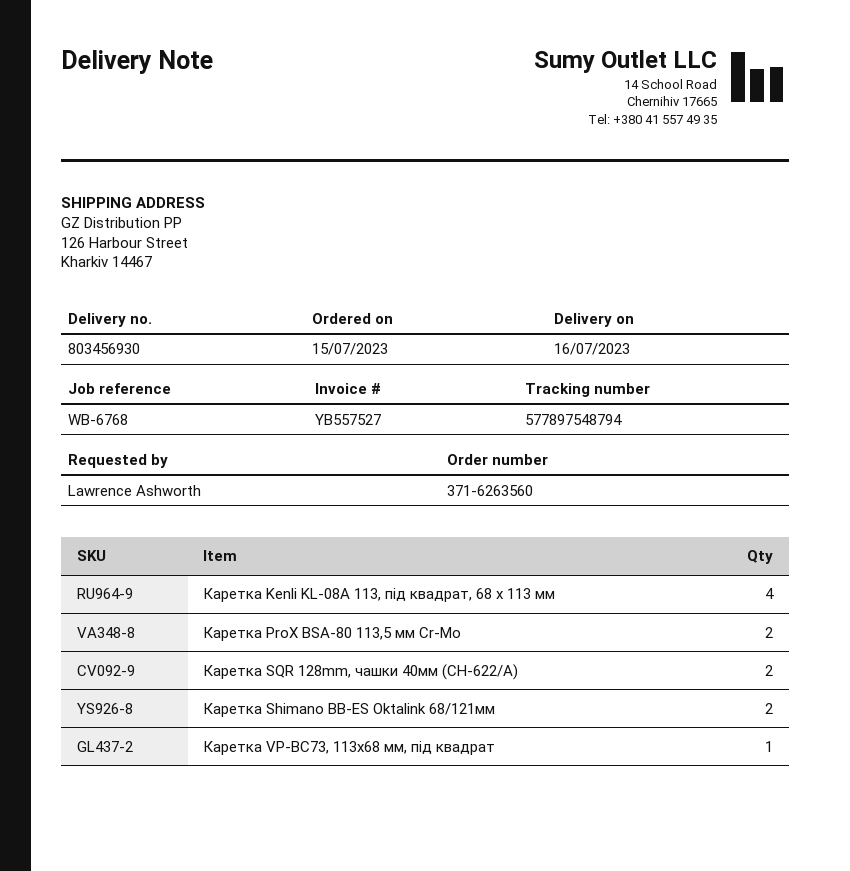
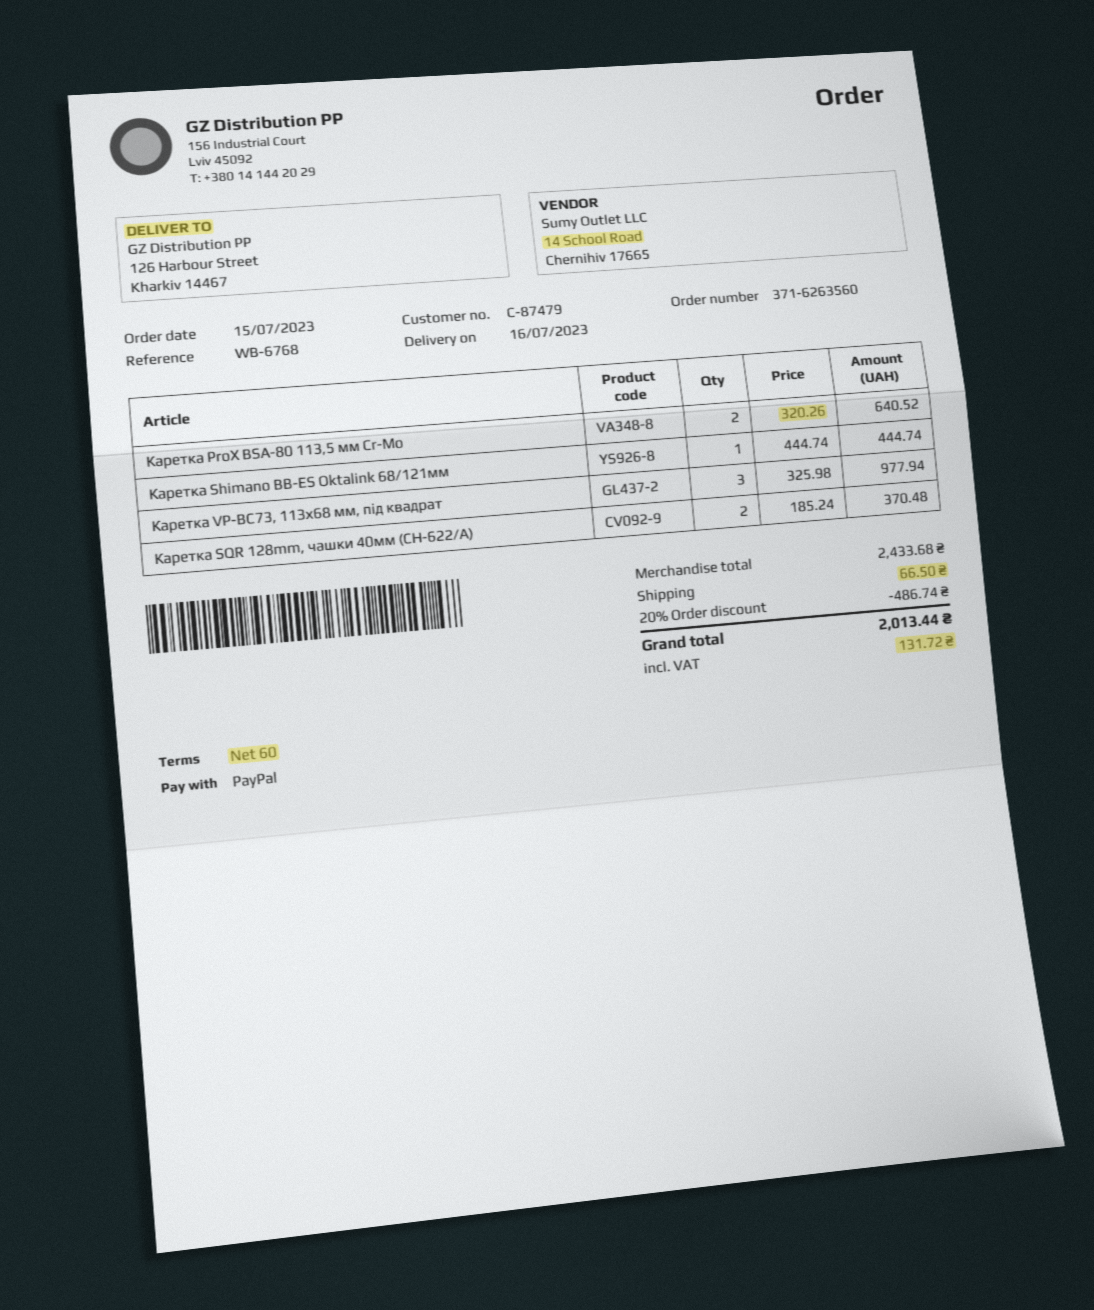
Каретка Kenli KL-08A 113, під квадрат, 68 x 113 мм: 4 -> none
Каретка Shimano BB-ES Оktalink 68/121мм: 2 -> 1
Каретка VP-BC73, 113х68 мм, під квадрат: 1 -> 3

